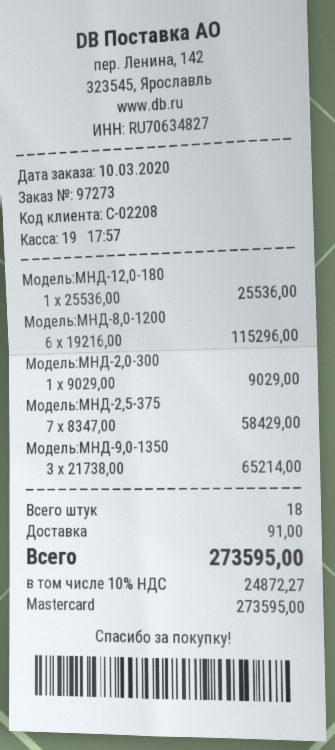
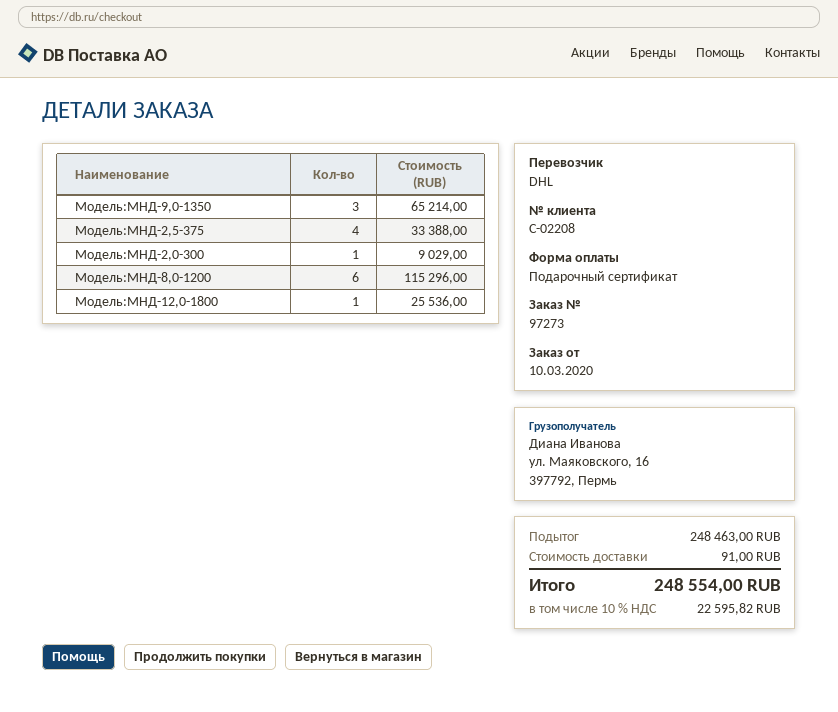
payment method: Mastercard -> gift card
Модель:МНД-2,5-375: 7 for 58429.00 -> 4 for 33388.00
tax: 10% = 24872.27 -> 10% = 22595.82
total: 273595.00 -> 248554.00

